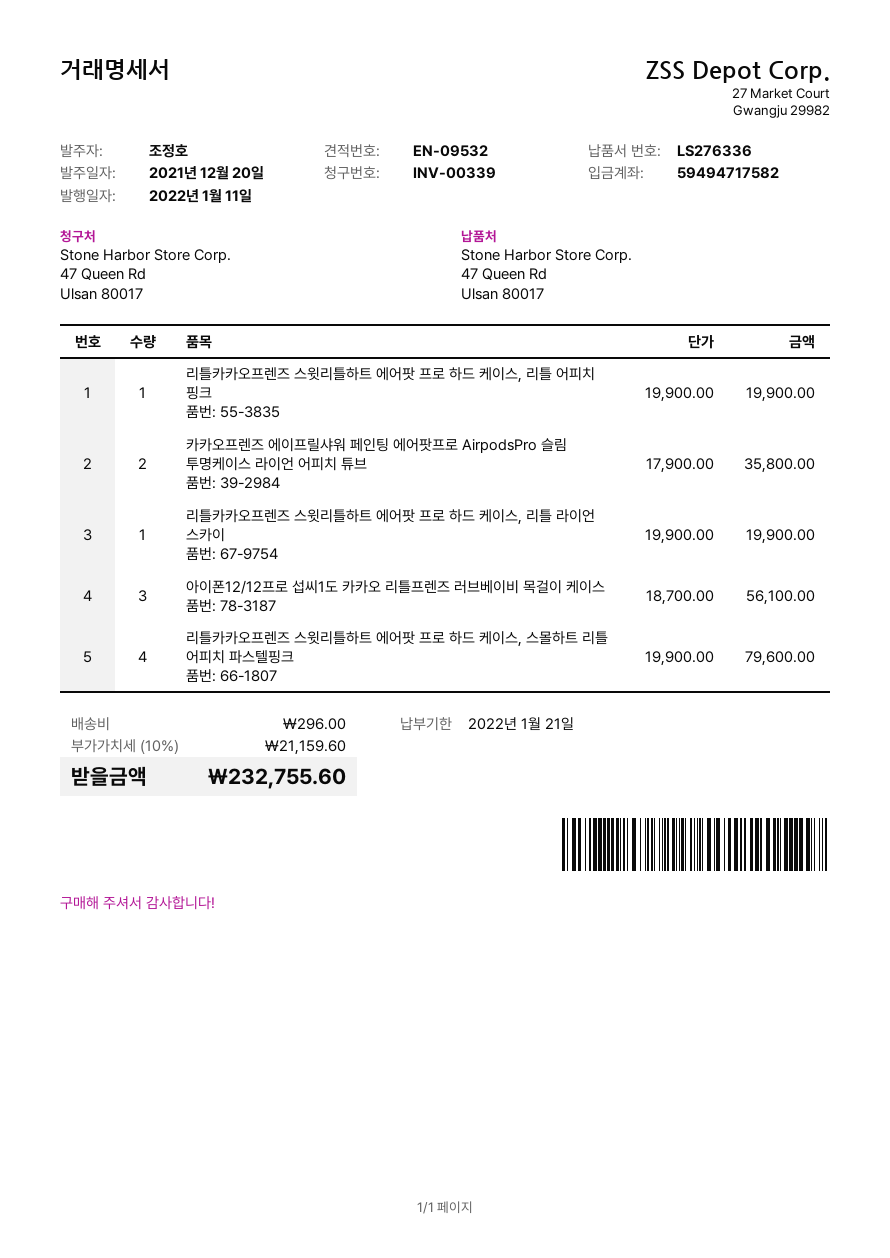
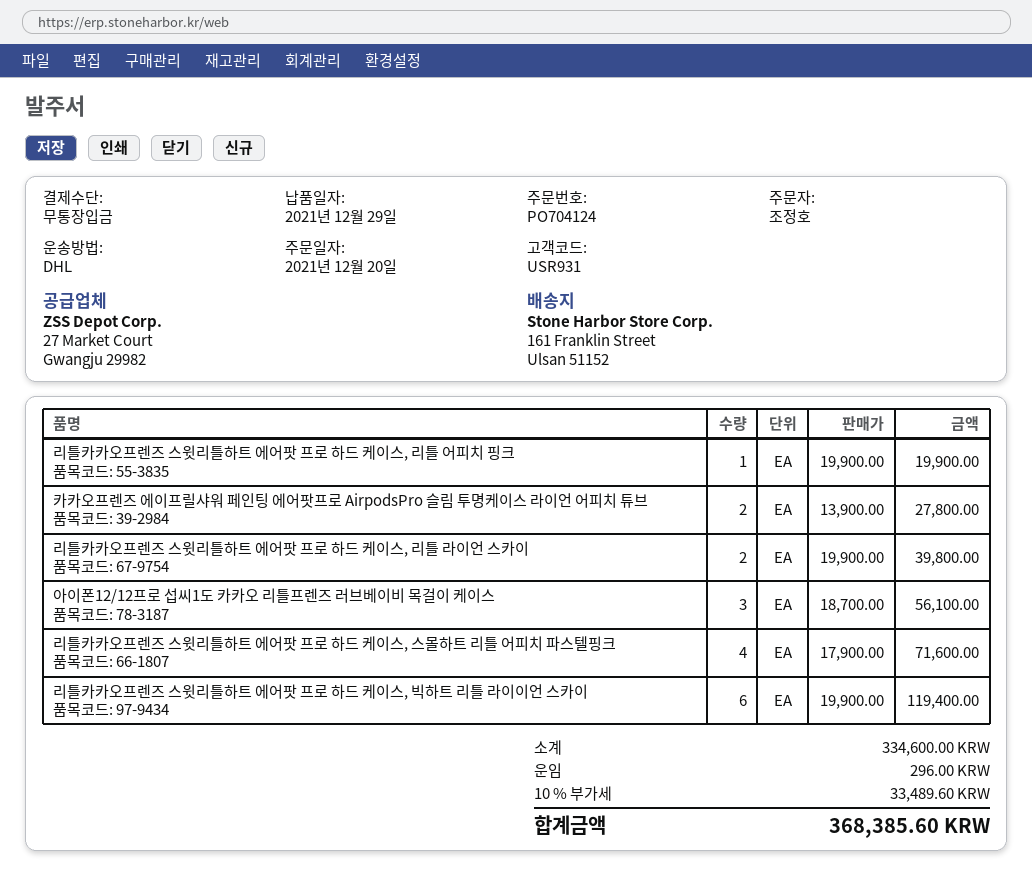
ship to: 47 Queen Rd, Ulsan 80017 -> 161 Franklin Street, Ulsan 51152
카카오프렌즈 에이프릴샤워 페인팅 에어팟프로 AirpodsPro 슬림 투명케이스 라이언 어피치 튜브: 2 x 17900.00 = 35800.00 -> 2 x 13900.00 = 27800.00
리틀카카오프렌즈 스윗리틀하트 에어팟 프로 하드 케이스, 리틀 라이언 스카이: 1 x 19900.00 = 19900.00 -> 2 x 19900.00 = 39800.00
리틀카카오프렌즈 스윗리틀하트 에어팟 프로 하드 케이스, 스몰하트 리틀 어피치 파스텔핑크: 4 x 19900.00 = 79600.00 -> 4 x 17900.00 = 71600.00
리틀카카오프렌즈 스윗리틀하트 에어팟 프로 하드 케이스, 빅하트 리틀 라이이언 스카이: none -> 6 x 19900.00 = 119400.00
tax: 10% = 21159.60 -> 10% = 33489.60
total: 232755.60 -> 368385.60

